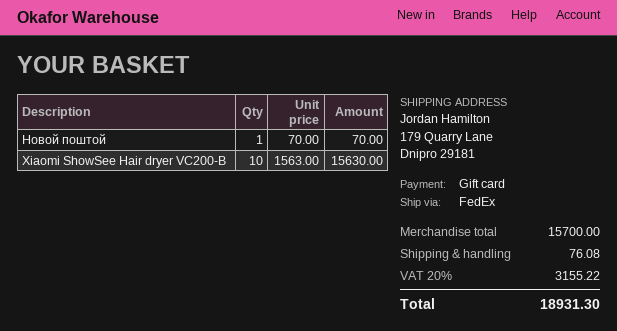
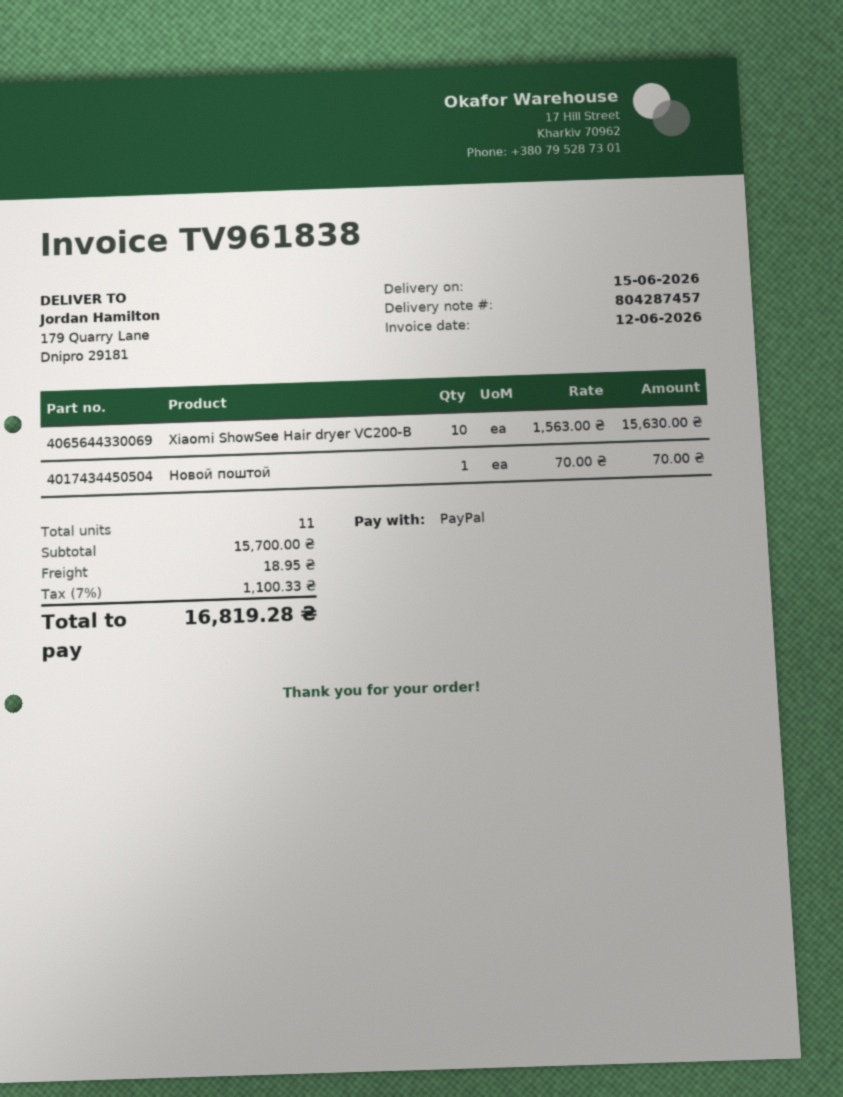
payment method: gift card -> PayPal
shipping: 76.08 -> 18.95
tax: 20% = 3155.22 -> 7% = 1100.33
total: 18931.30 -> 16819.28

